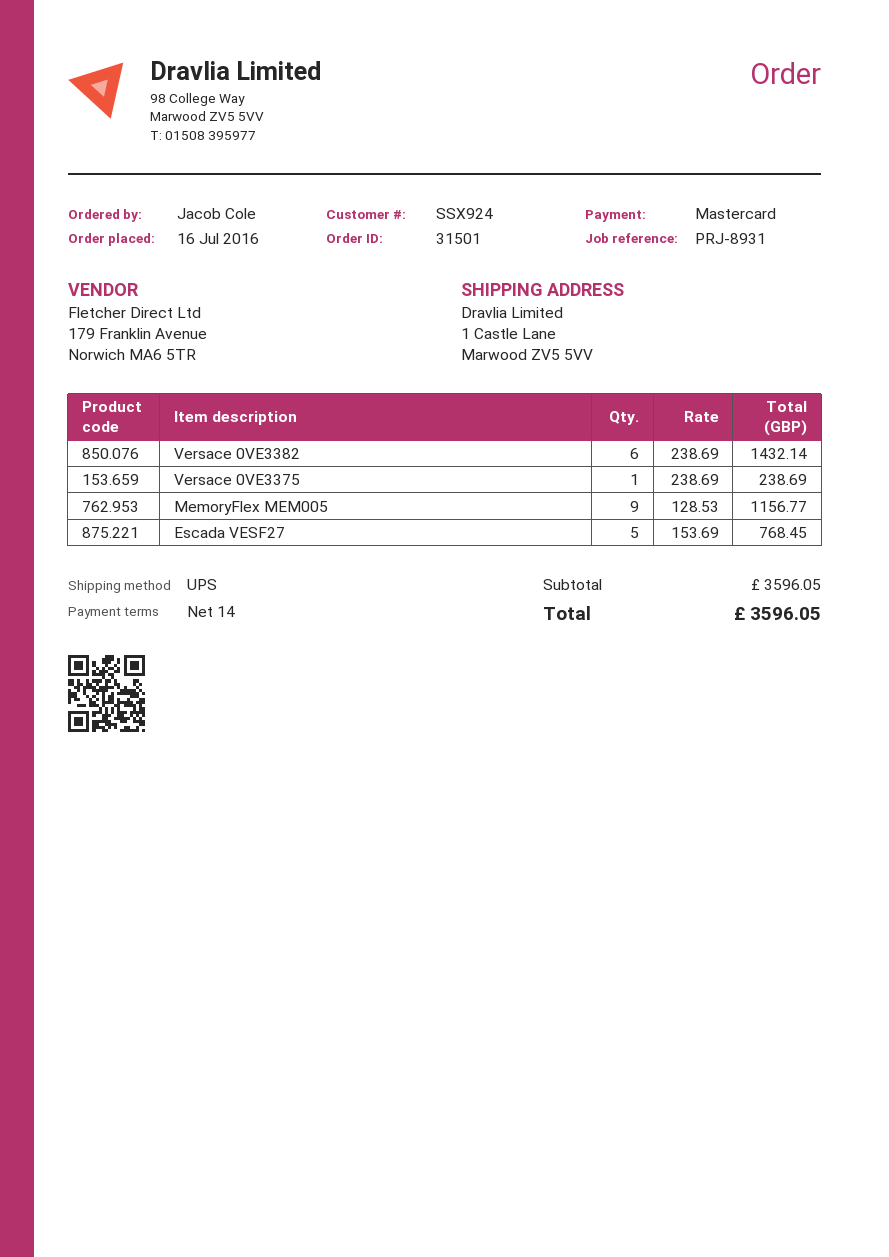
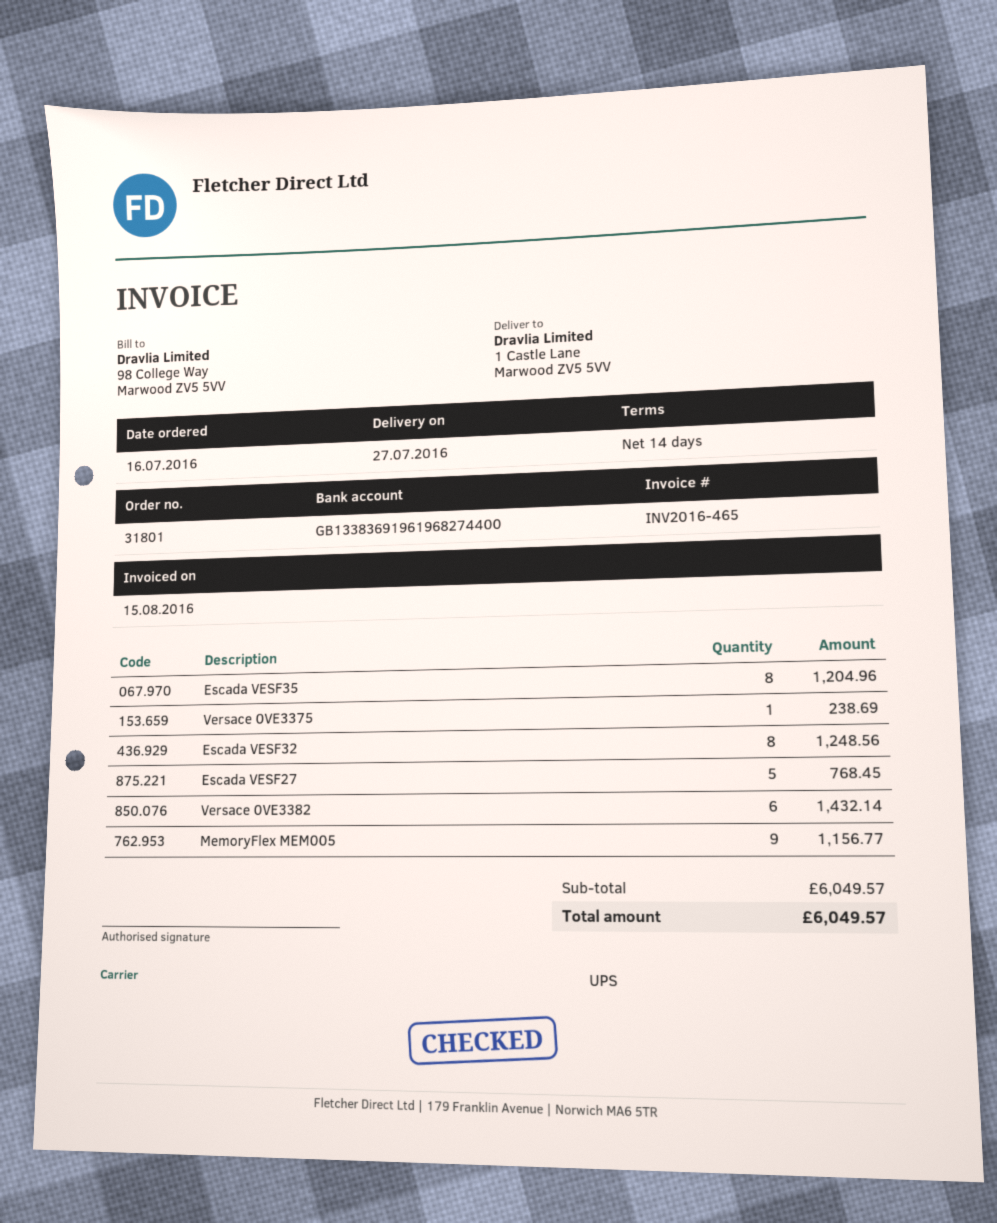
order number: 31501 -> 31801
Escada VESF35: none -> 8 for 1204.96
Escada VESF32: none -> 8 for 1248.56
subtotal: 3596.05 -> 6049.57
total: 3596.05 -> 6049.57

